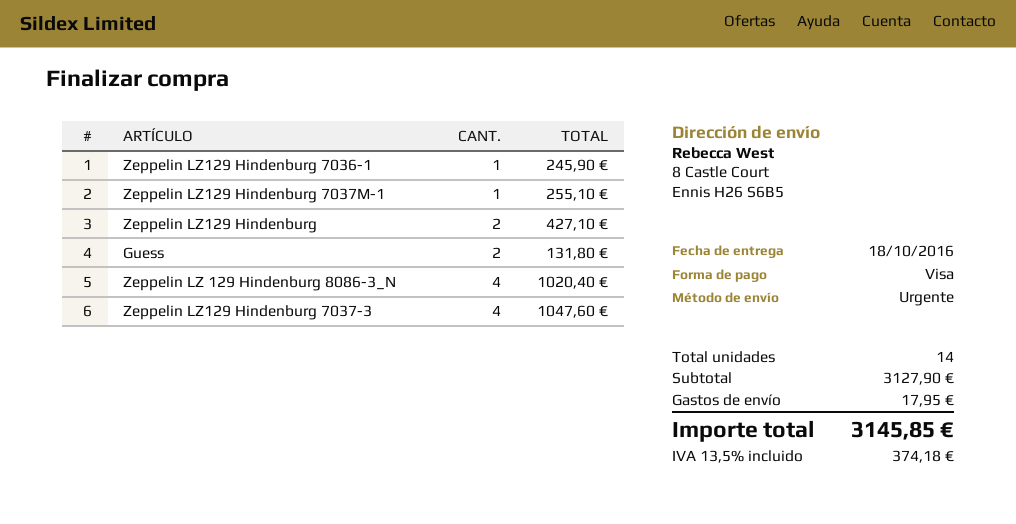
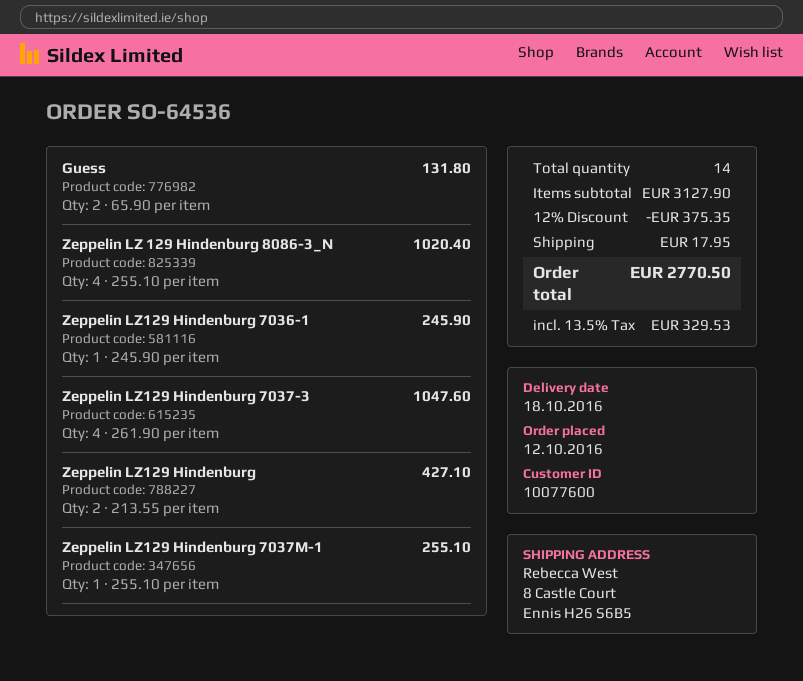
discount: none -> 12% = 375.35
tax: 13.5% = 374.18 -> 13.5% = 329.53
total: 3145.85 -> 2770.50

